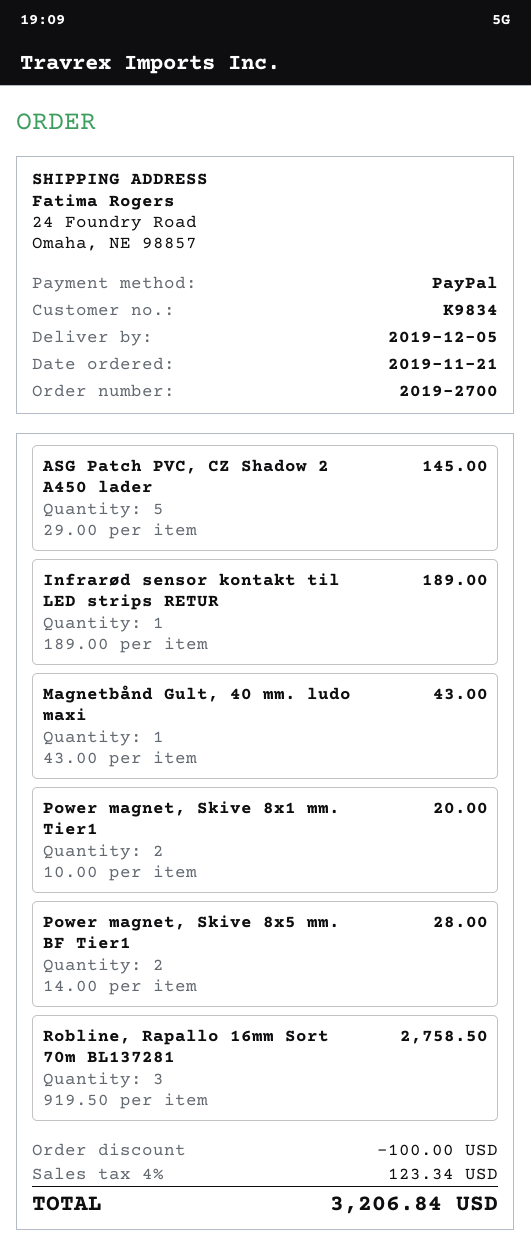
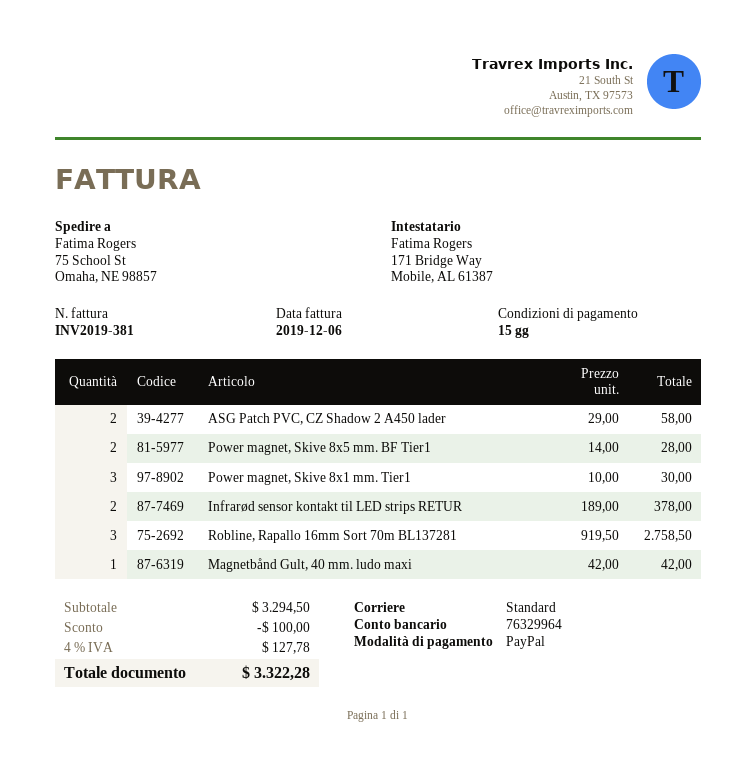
ship to: 24 Foundry Road, Omaha, NE 98857 -> 75 School St, Omaha, NE 98857
ASG Patch PVC, CZ Shadow 2 A450 lader: 5 x 29.00 = 145.00 -> 2 x 29.00 = 58.00
Infrarød sensor kontakt til LED strips RETUR: 1 x 189.00 = 189.00 -> 2 x 189.00 = 378.00
Magnetbånd Gult, 40 mm. ludo maxi: 1 x 43.00 = 43.00 -> 1 x 42.00 = 42.00
Power magnet, Skive 8x1 mm. Tier1: 2 x 10.00 = 20.00 -> 3 x 10.00 = 30.00
tax: 4% = 123.34 -> 4% = 127.78
total: 3206.84 -> 3322.28

